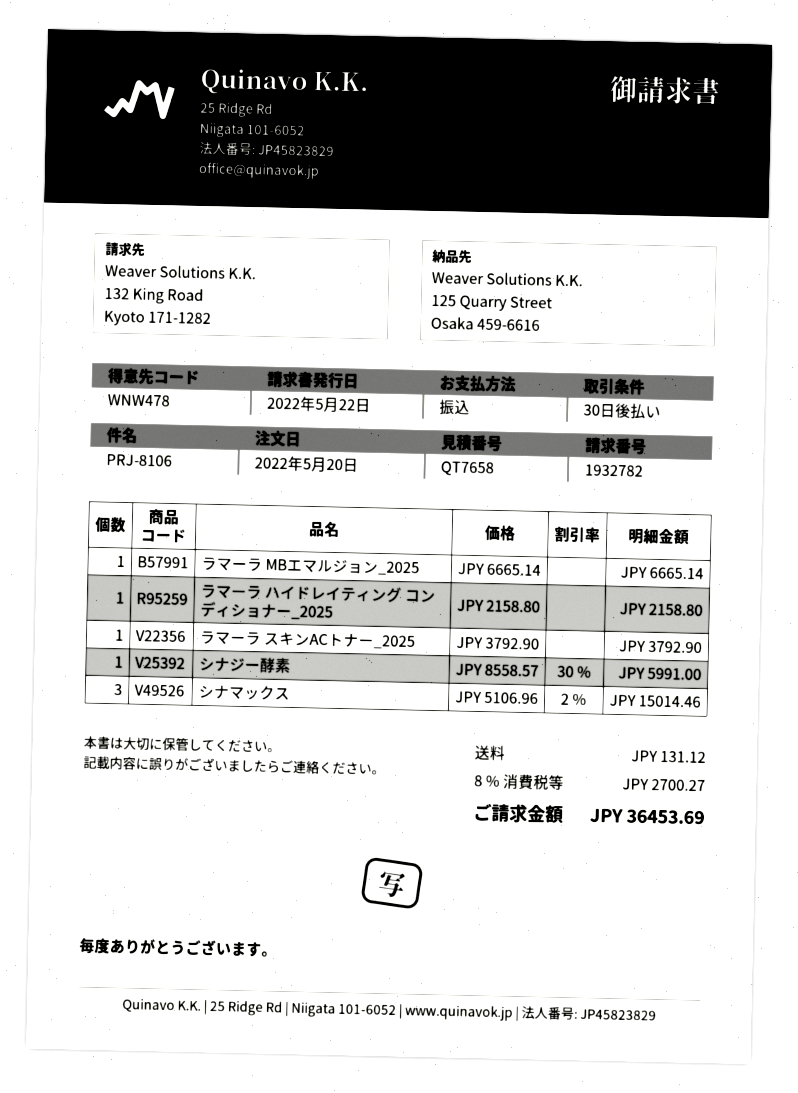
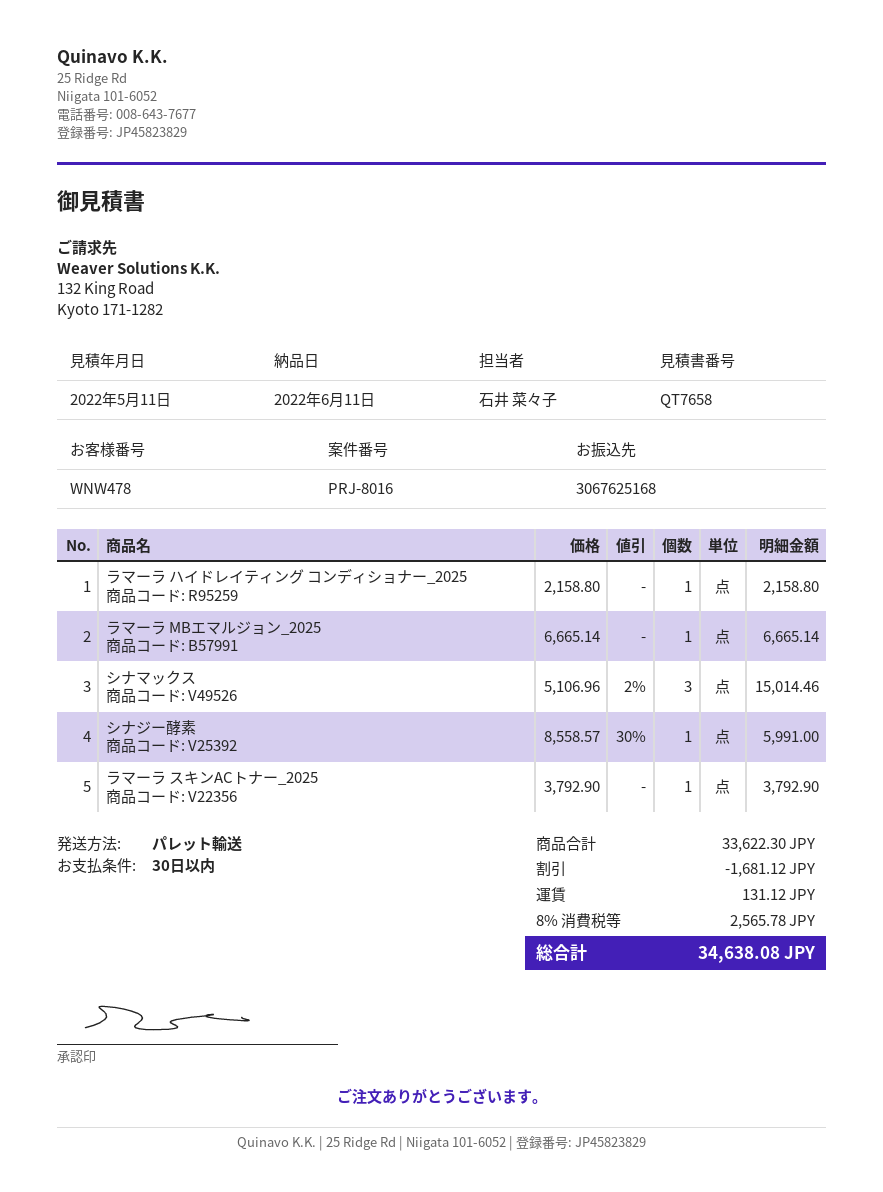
reference: PRJ-8106 -> PRJ-8016
discount: none -> 1681.12
tax: 8% = 2700.27 -> 8% = 2565.78
total: 36453.69 -> 34638.08

